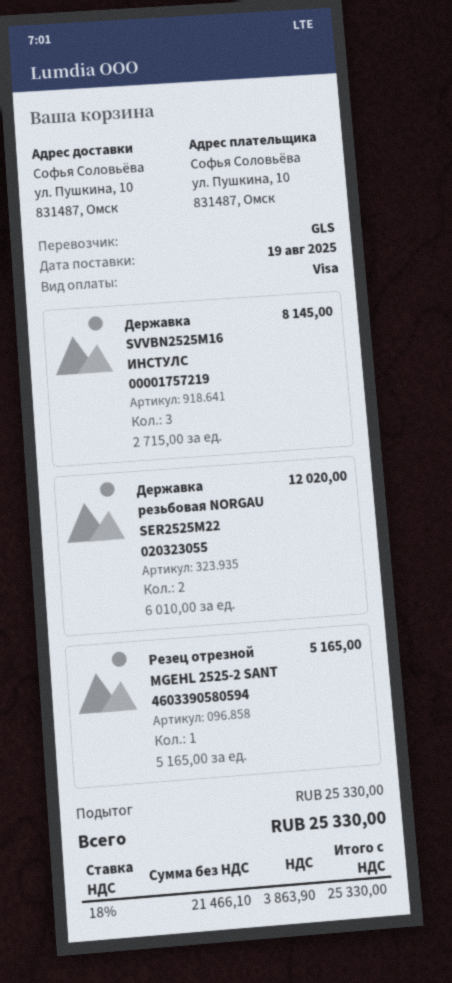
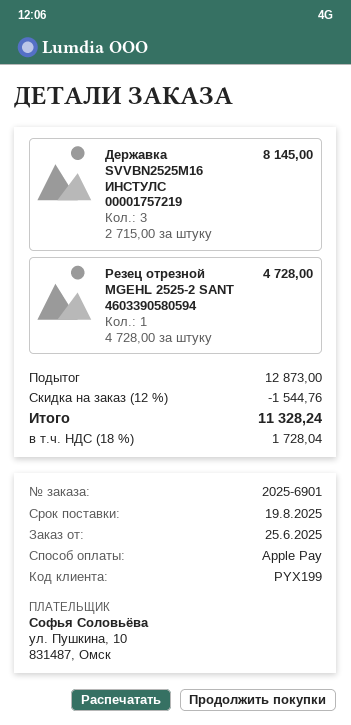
payment method: Visa -> Apple Pay
Державка резьбовая NORGAU SER2525M22 020323055: 2 x 6010.00 = 12020.00 -> none
Резец отрезной MGEHL 2525-2 SANT 4603390580594: 1 x 5165.00 = 5165.00 -> 1 x 4728.00 = 4728.00
subtotal: 25330.00 -> 12873.00
discount: none -> 12% = 1544.76
tax: 18% = 3863.90 -> 18% = 1728.04
total: 25330.00 -> 11328.24

